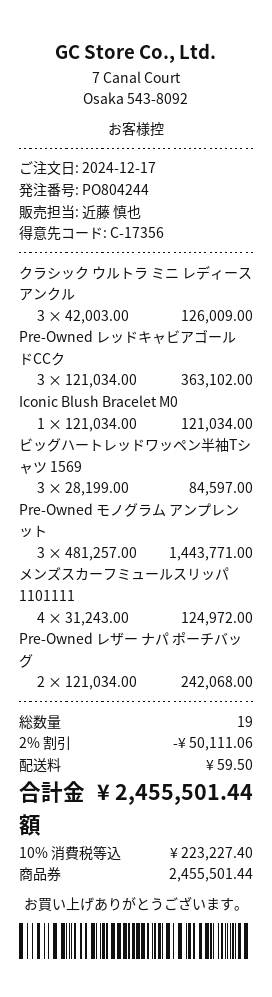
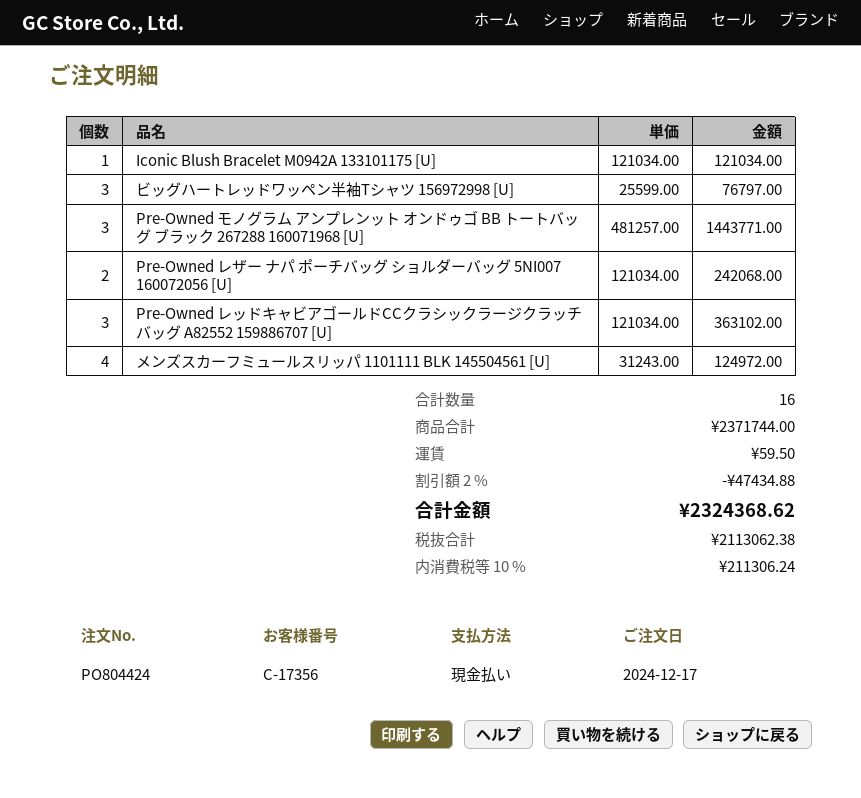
order number: PO804244 -> PO804424
payment method: gift card -> cash
クラシック ウルトラ ミニ レディース アンクル: 3 x 42003.00 = 126009.00 -> none
ビッグハートレッドワッペン半袖Tシャツ 1569: 3 x 28199.00 = 84597.00 -> 3 x 25599.00 = 76797.00
total quantity: 19 -> 16
discount: 2% = 50111.06 -> 2% = 47434.88
tax: 10% = 223227.40 -> 10% = 211306.24
total: 2455501.44 -> 2324368.62

